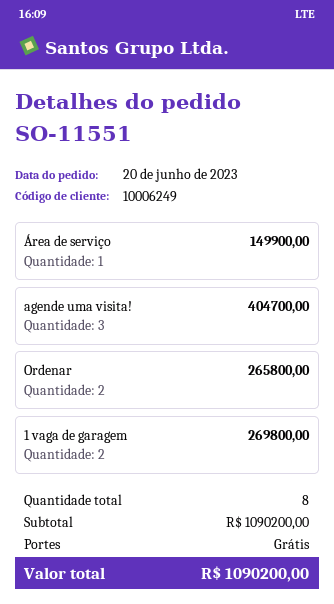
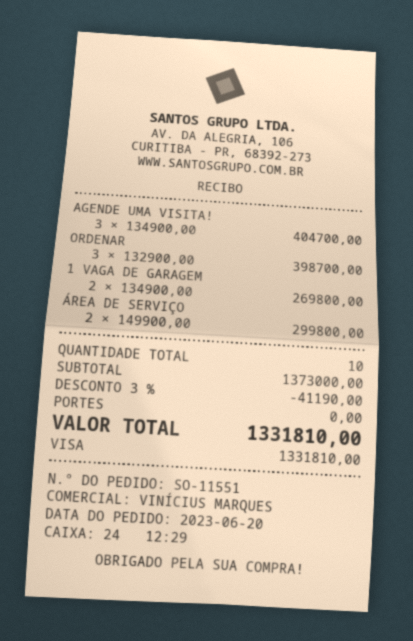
Área de serviço: 1 for 149900.00 -> 2 for 299800.00
Ordenar: 2 for 265800.00 -> 3 for 398700.00
total quantity: 8 -> 10
subtotal: 1090200.00 -> 1373000.00
discount: none -> 3% = 41190.00
total: 1090200.00 -> 1331810.00

